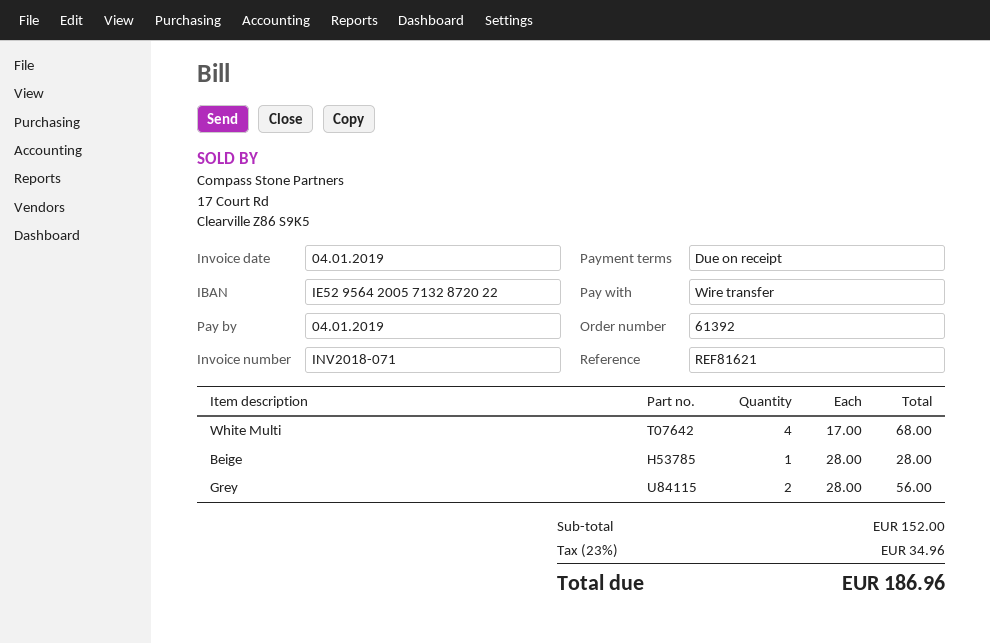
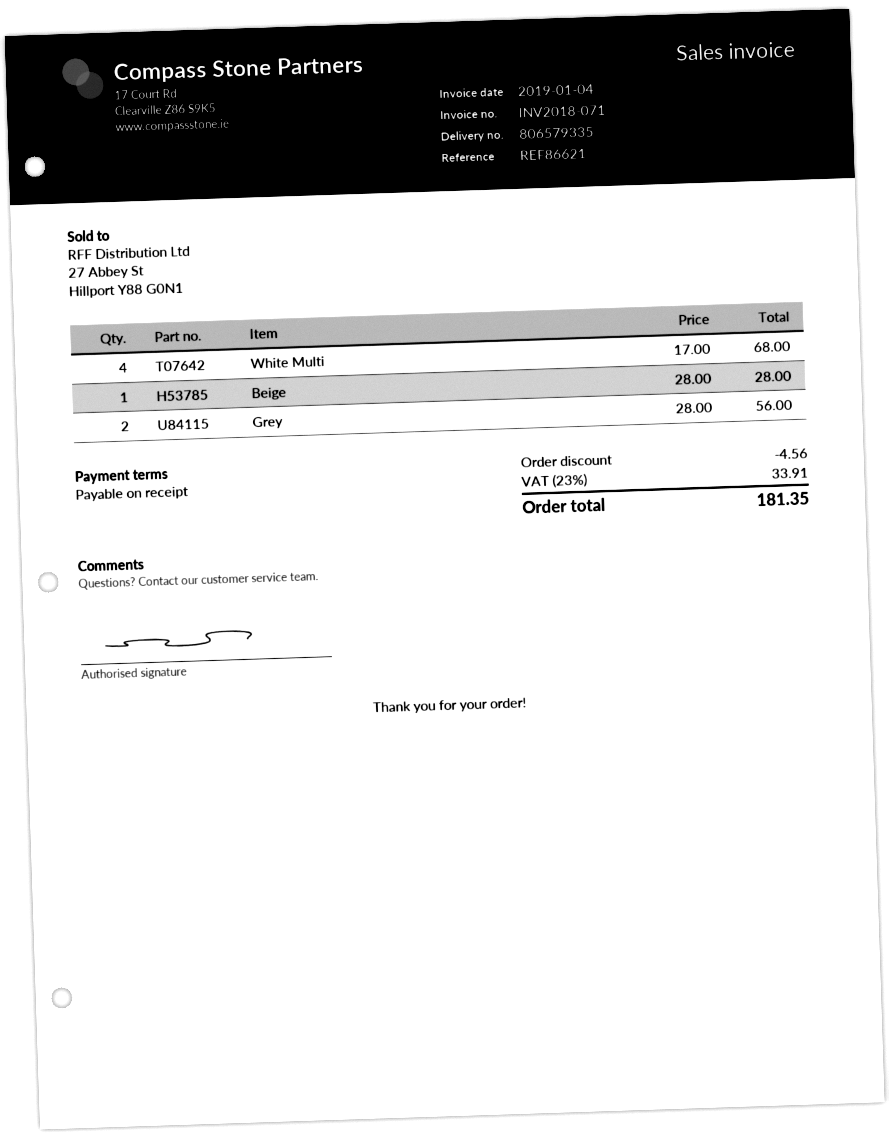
reference: REF81621 -> REF86621
discount: none -> 4.56
tax: 23% = 34.96 -> 23% = 33.91
total: 186.96 -> 181.35

